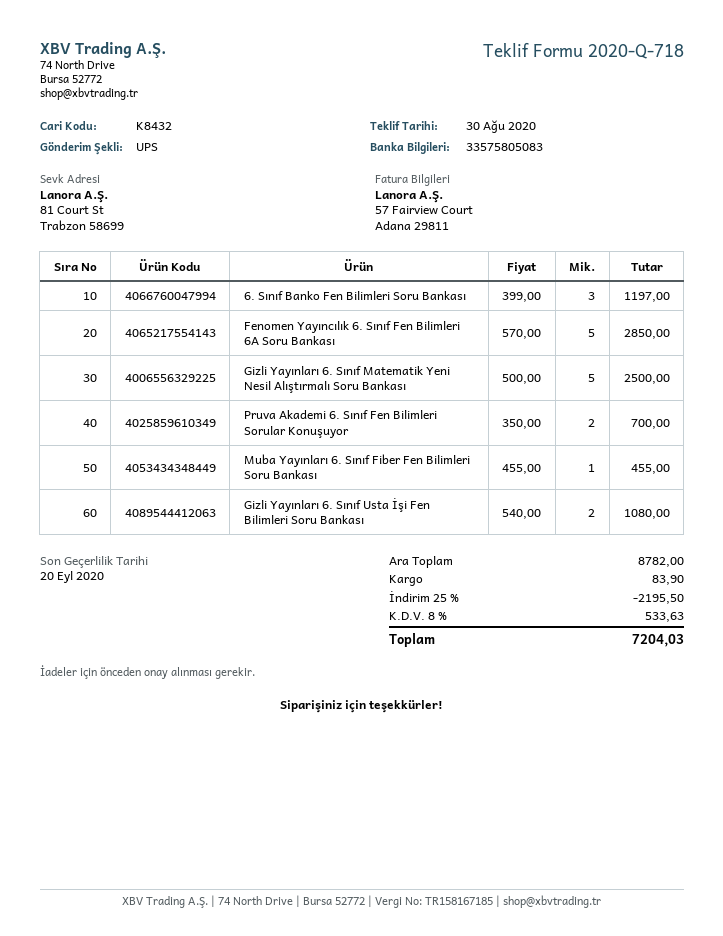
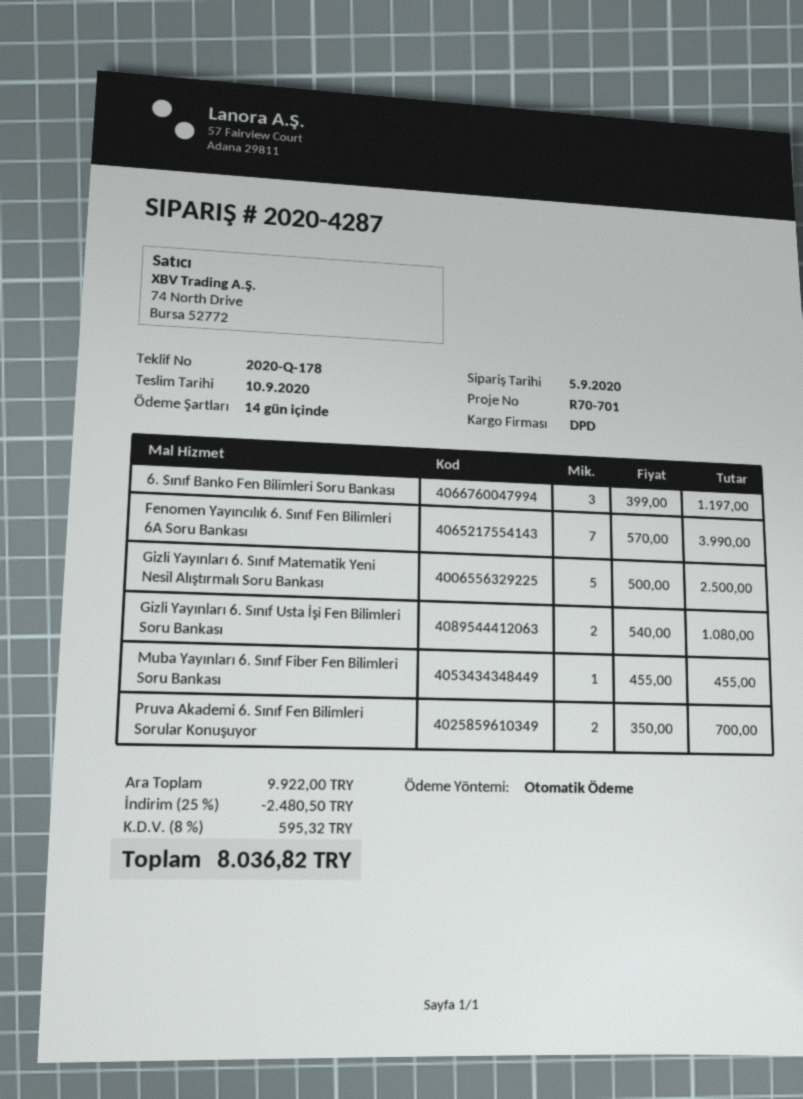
quote number: 2020-Q-718 -> 2020-Q-178
shipping method: UPS -> DPD
Fenomen Yayıncılık 6. Sınıf Fen Bilimleri 6A Soru Bankası: 5 x 570.00 = 2850.00 -> 7 x 570.00 = 3990.00
subtotal: 8782.00 -> 9922.00
discount: 25% = 2195.50 -> 25% = 2480.50
shipping: 83.90 -> none
tax: 8% = 533.63 -> 8% = 595.32
total: 7204.03 -> 8036.82

